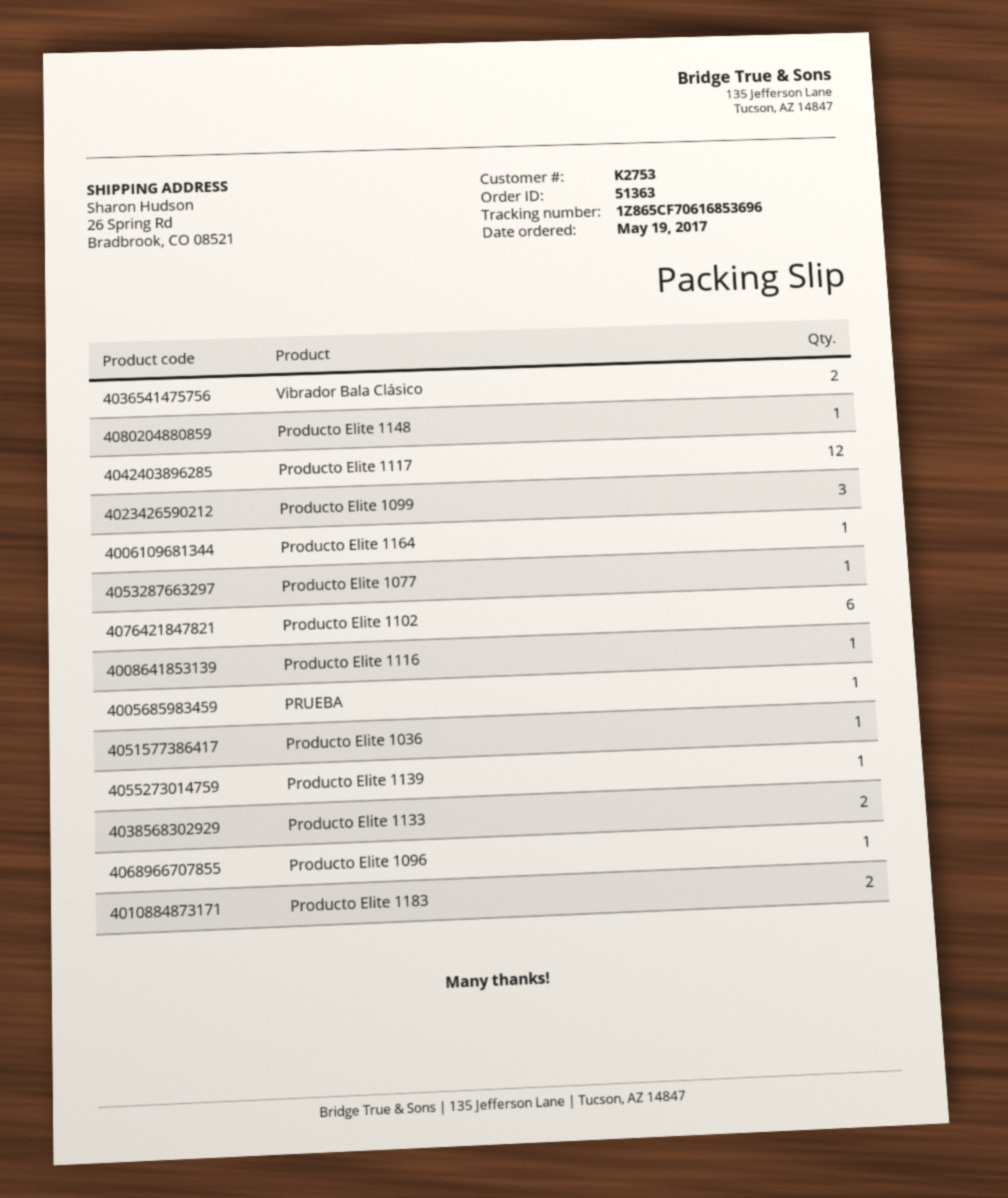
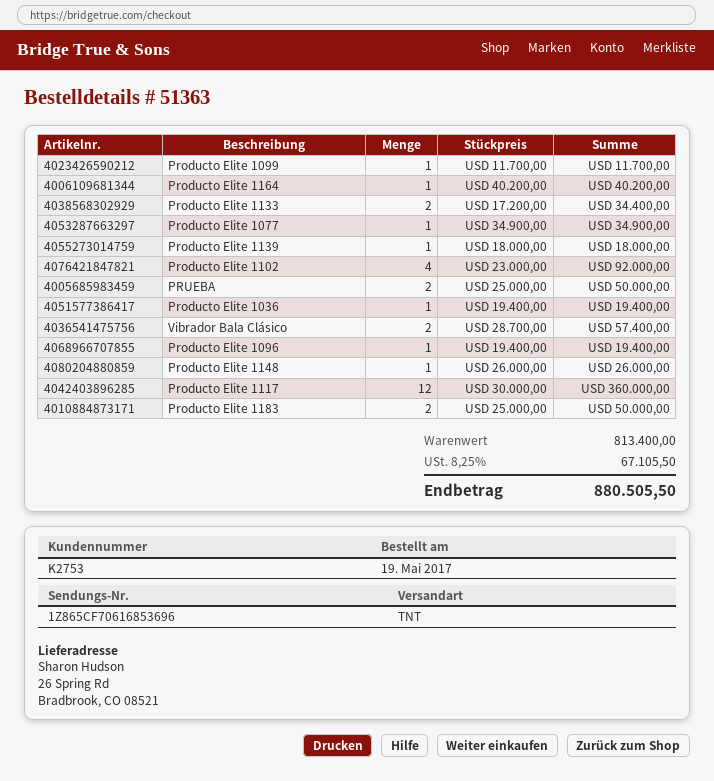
Producto Elite 1099: 3 -> 1
Producto Elite 1102: 6 -> 4
Producto Elite 1116: 1 -> none
PRUEBA: 1 -> 2

